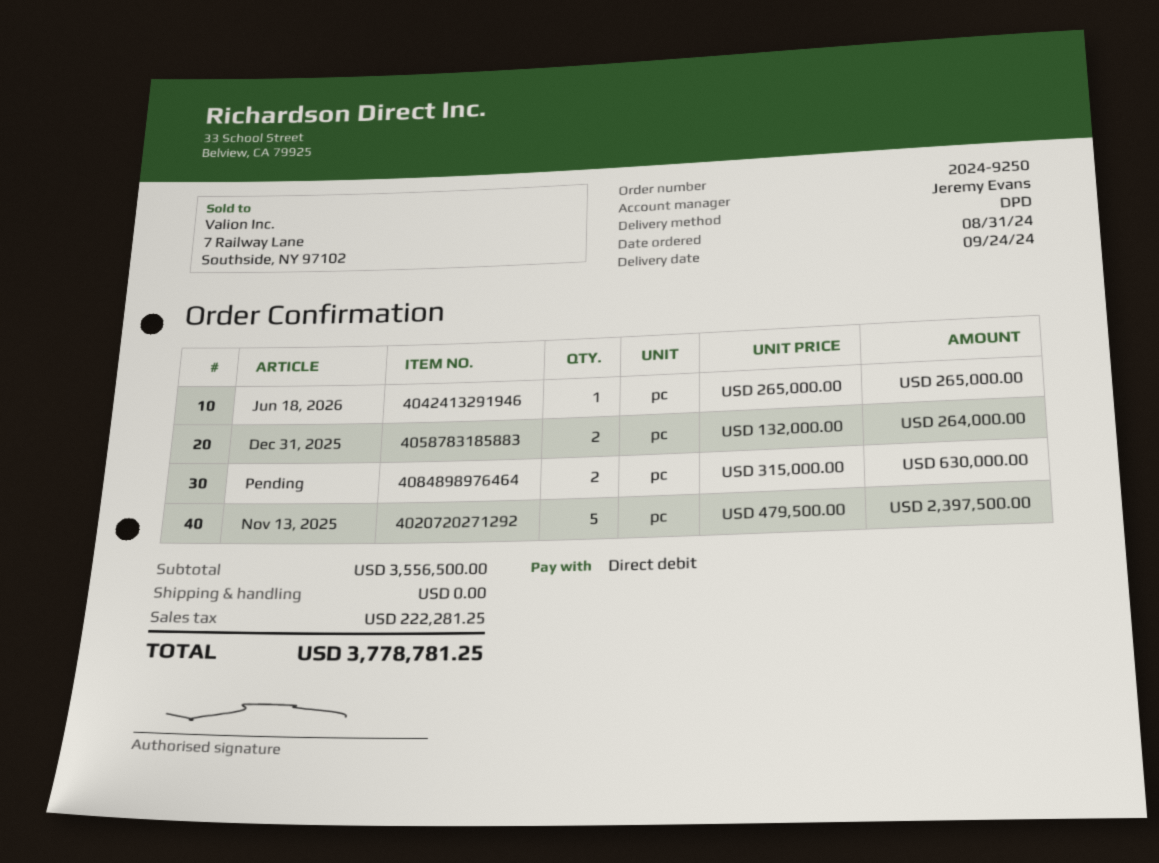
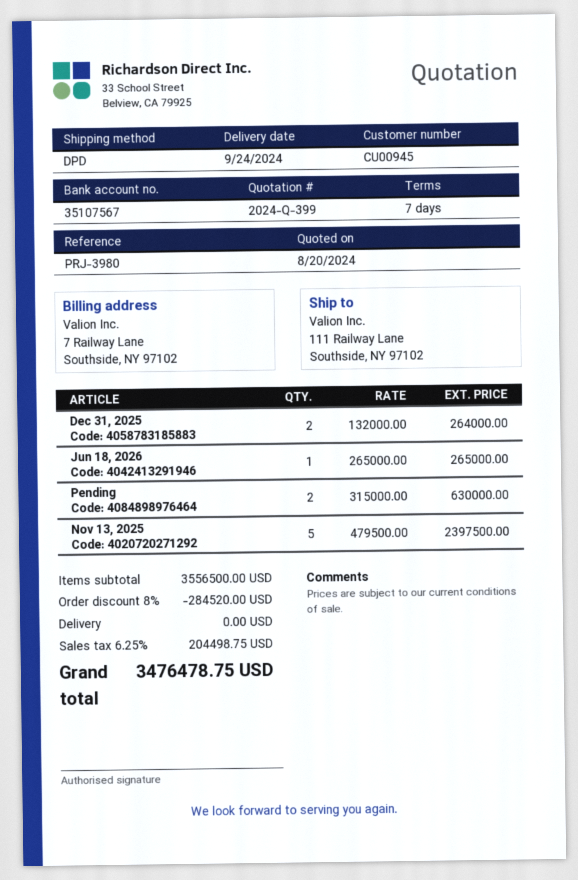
discount: none -> 8% = 284520.00
tax: 222281.25 -> 204498.75
total: 3778781.25 -> 3476478.75

